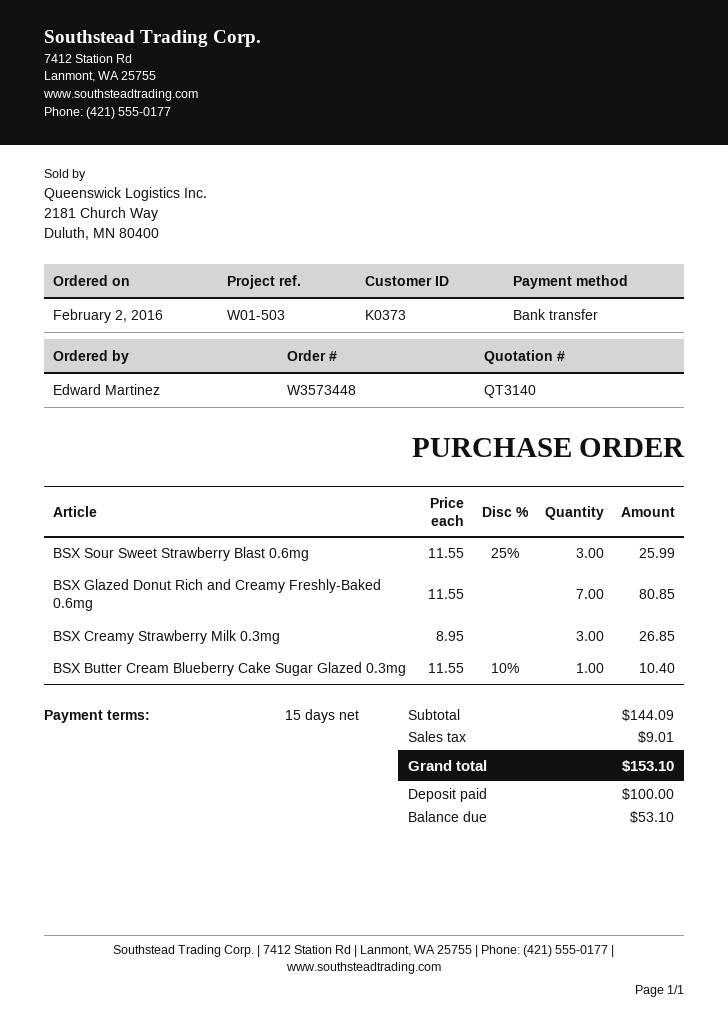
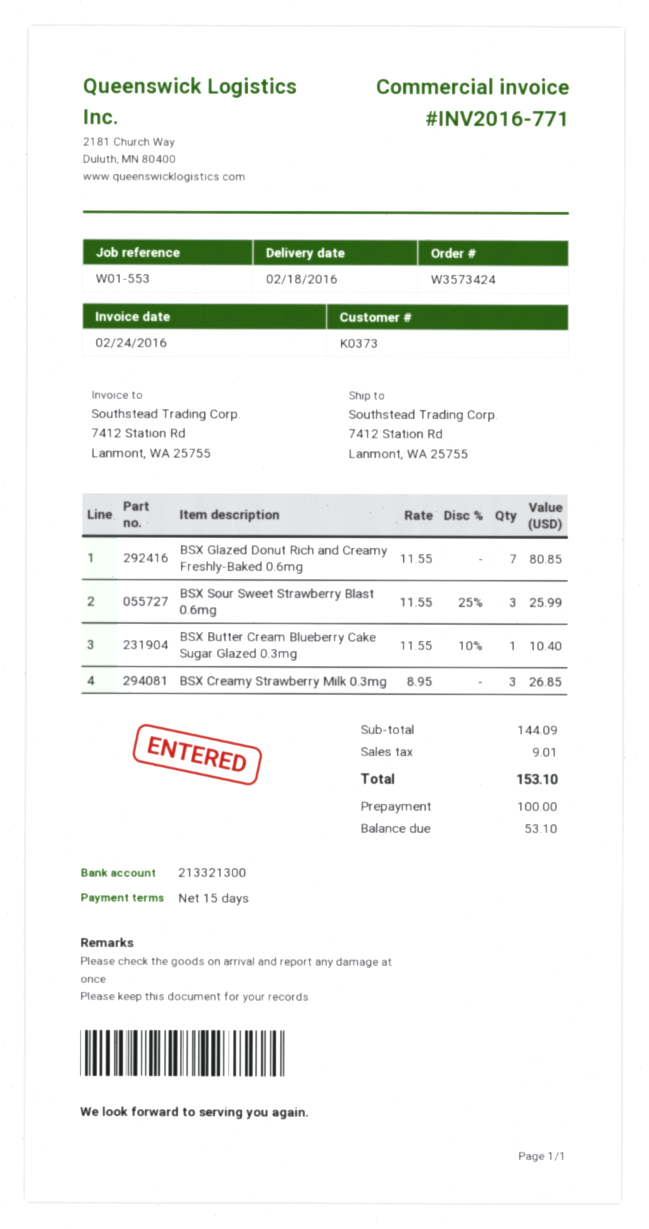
order number: W3573448 -> W3573424
reference: W01-503 -> W01-553

